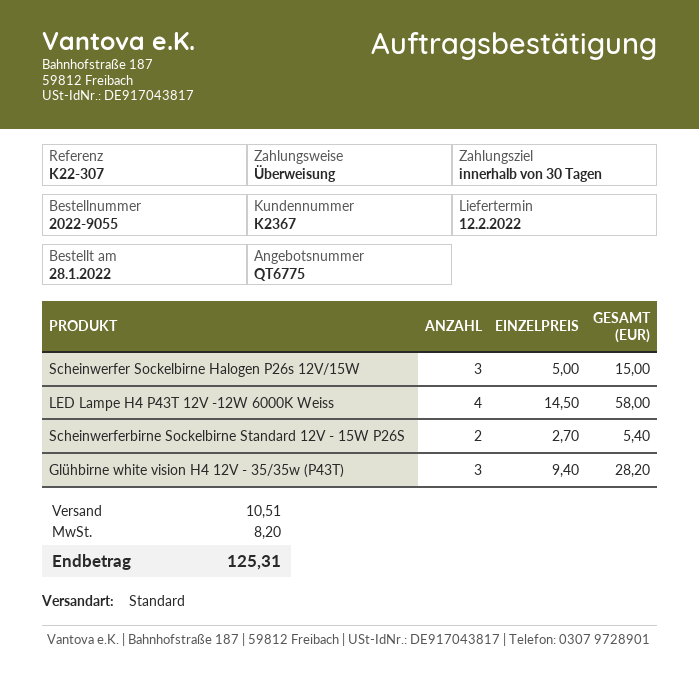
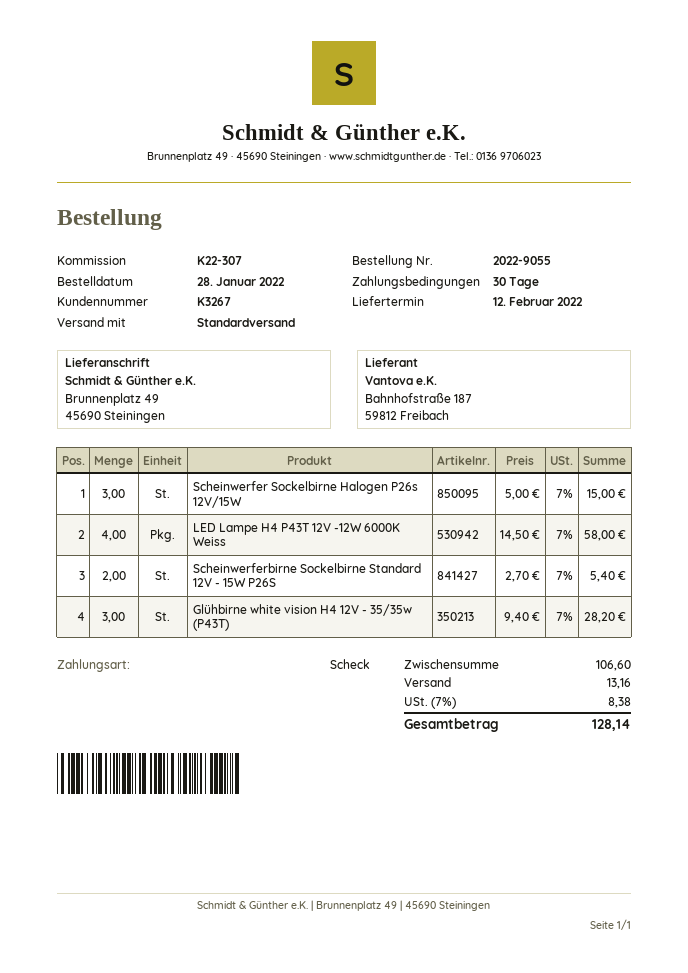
customer number: K2367 -> K3267
payment method: bank transfer -> cheque
shipping: 10.51 -> 13.16
tax: 8.20 -> 8.38
total: 125.31 -> 128.14

